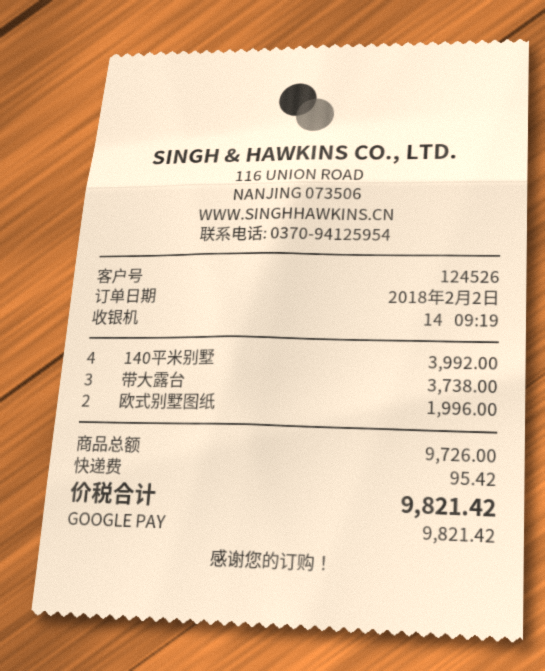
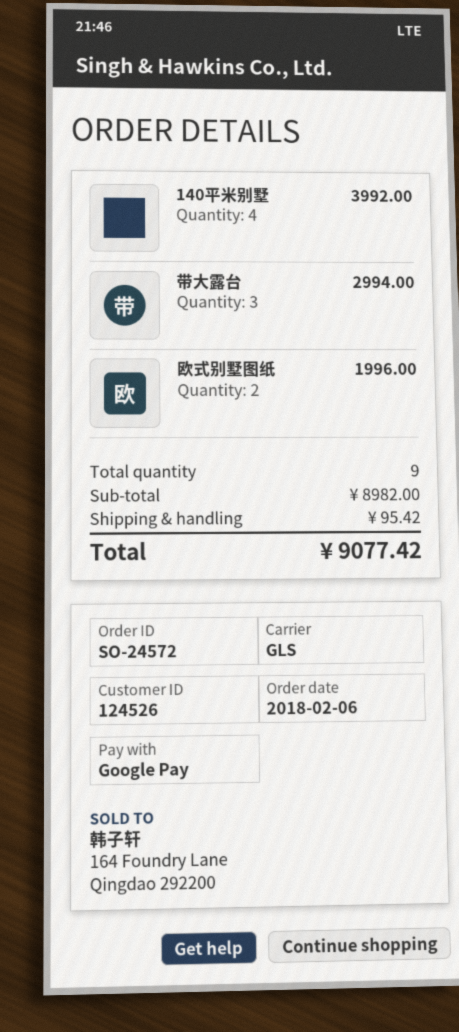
order date: 2018-02-02 -> 2018-02-06
带大露台: 3 for 3738.00 -> 3 for 2994.00
subtotal: 9726.00 -> 8982.00
total: 9821.42 -> 9077.42

